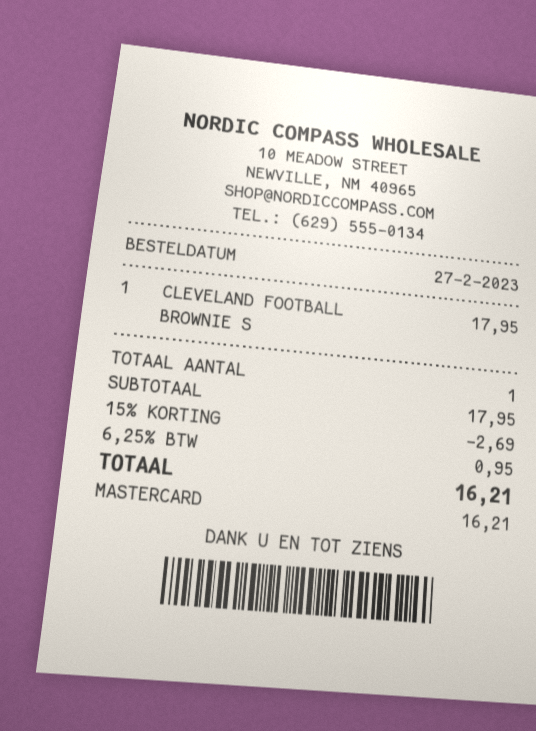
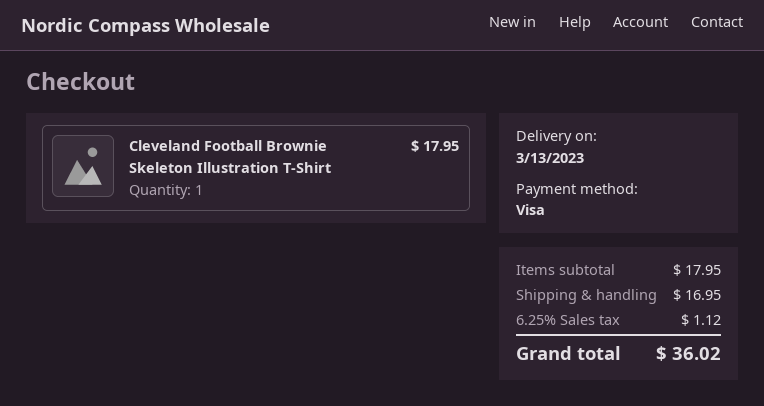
payment method: Mastercard -> Visa
discount: 15% = 2.69 -> none
shipping: none -> 16.95
tax: 6.25% = 0.95 -> 6.25% = 1.12
total: 16.21 -> 36.02

